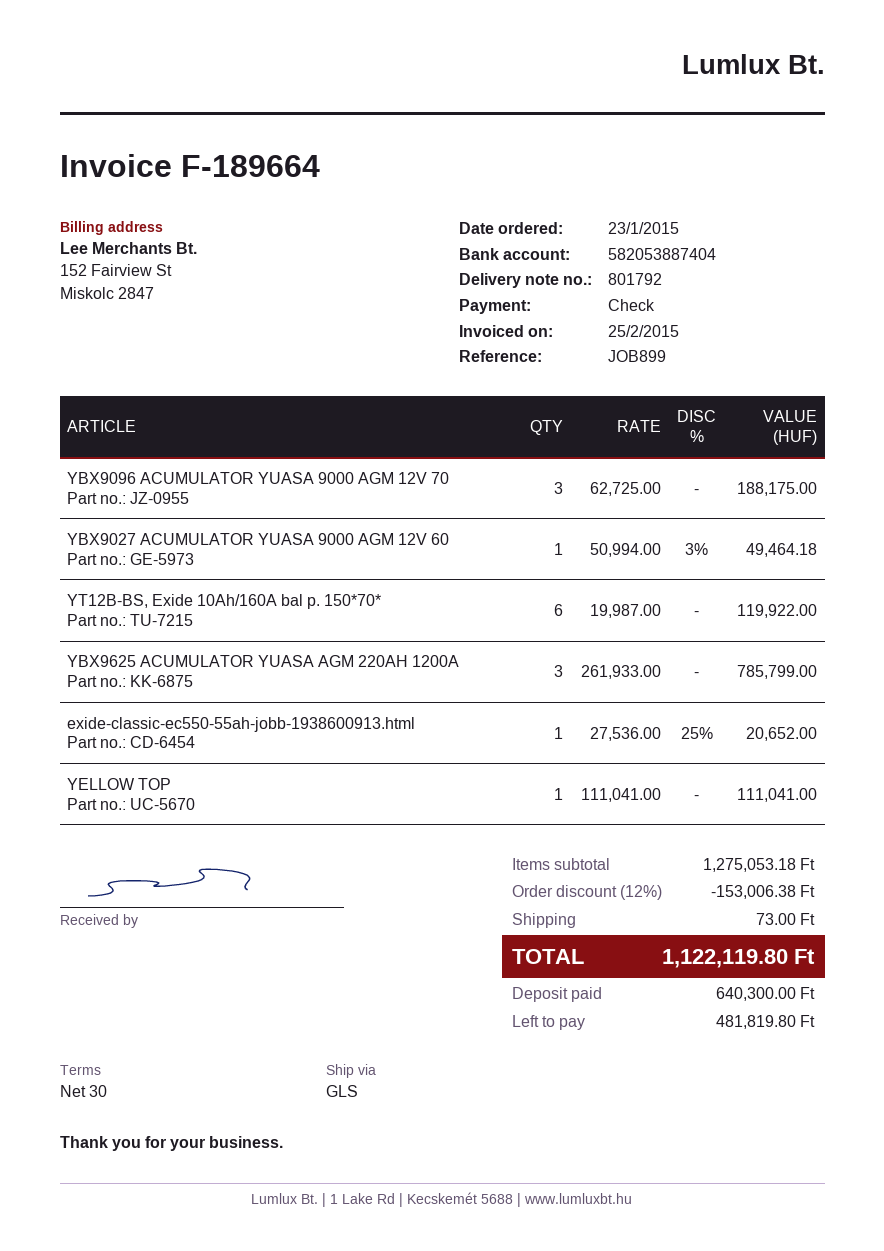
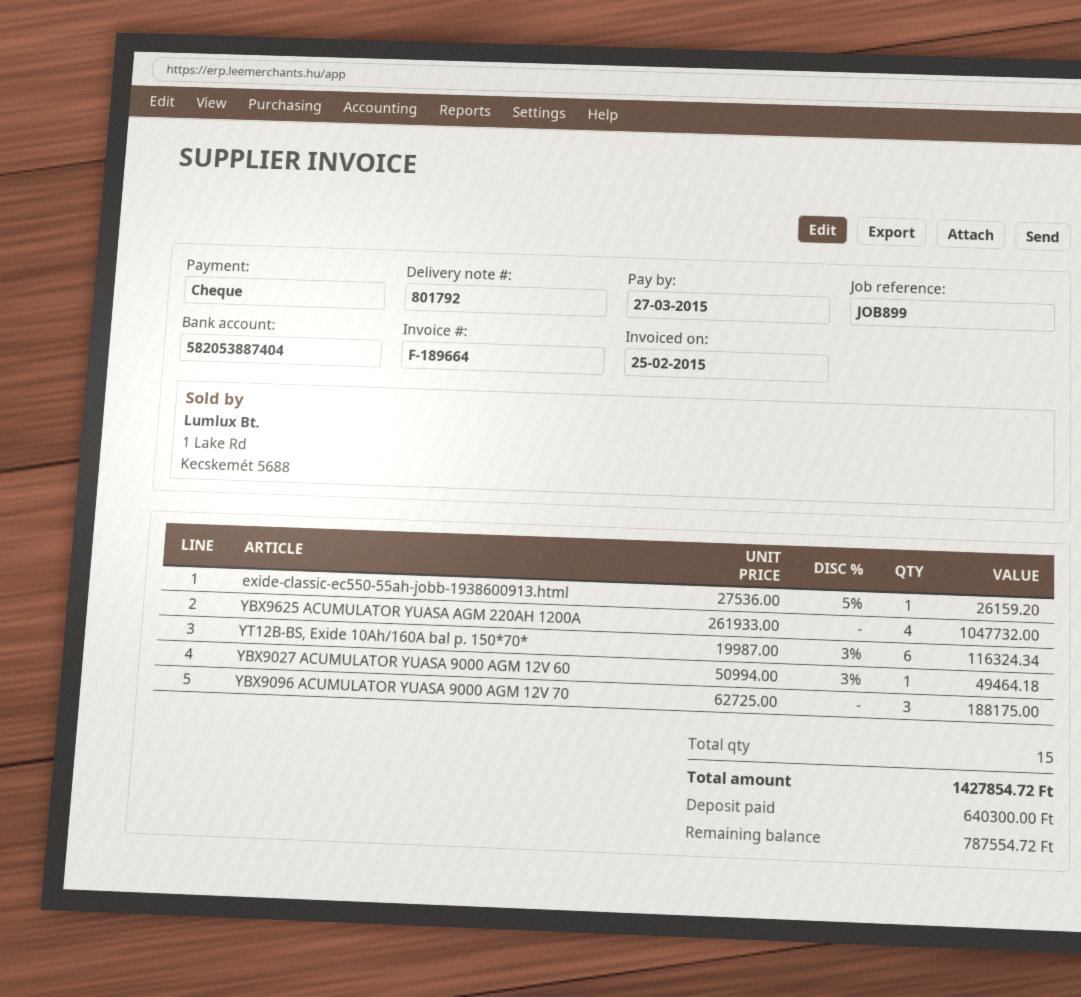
YT12B-BS, Exide 10Ah/160A bal p. 150*70*: 6 x 19987.00 = 119922.00 -> 6 x 19987.00 - 3% = 116324.34
YBX9625 ACUMULATOR YUASA AGM 220AH 1200A: 3 x 261933.00 = 785799.00 -> 4 x 261933.00 = 1047732.00
exide-classic-ec550-55ah-jobb-1938600913.html: 1 x 27536.00 - 25% = 20652.00 -> 1 x 27536.00 - 5% = 26159.20
YELLOW TOP: 1 x 111041.00 = 111041.00 -> none
discount: 12% = 153006.38 -> none
shipping: 73.00 -> none
total: 1122119.80 -> 1427854.72
balance: 481819.80 -> 787554.72

